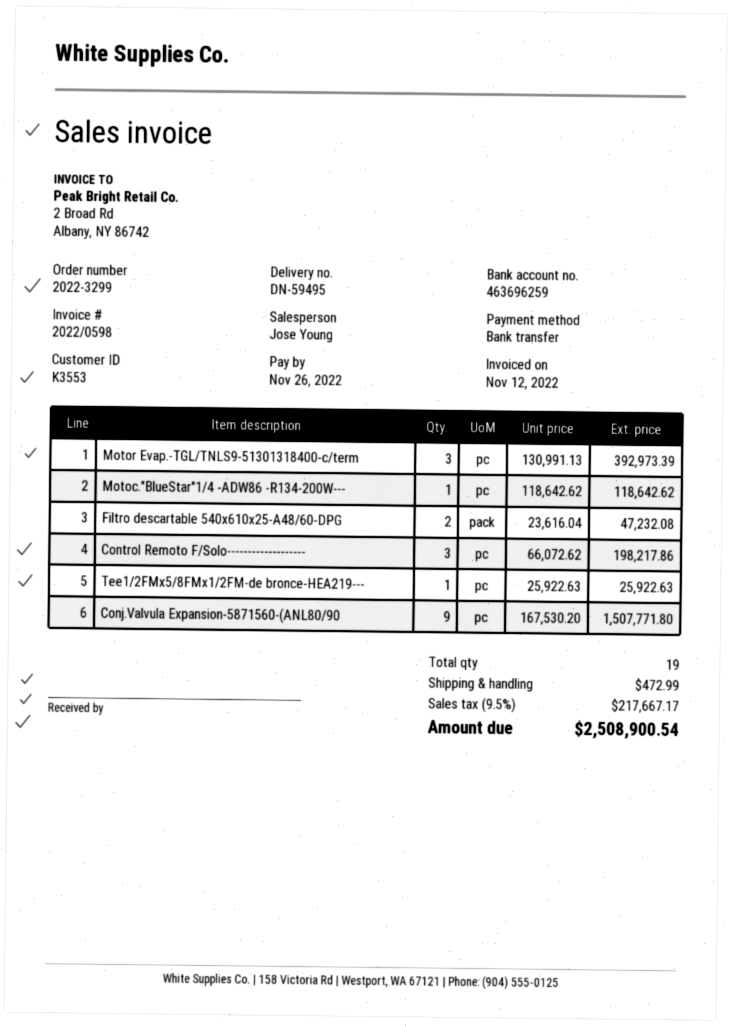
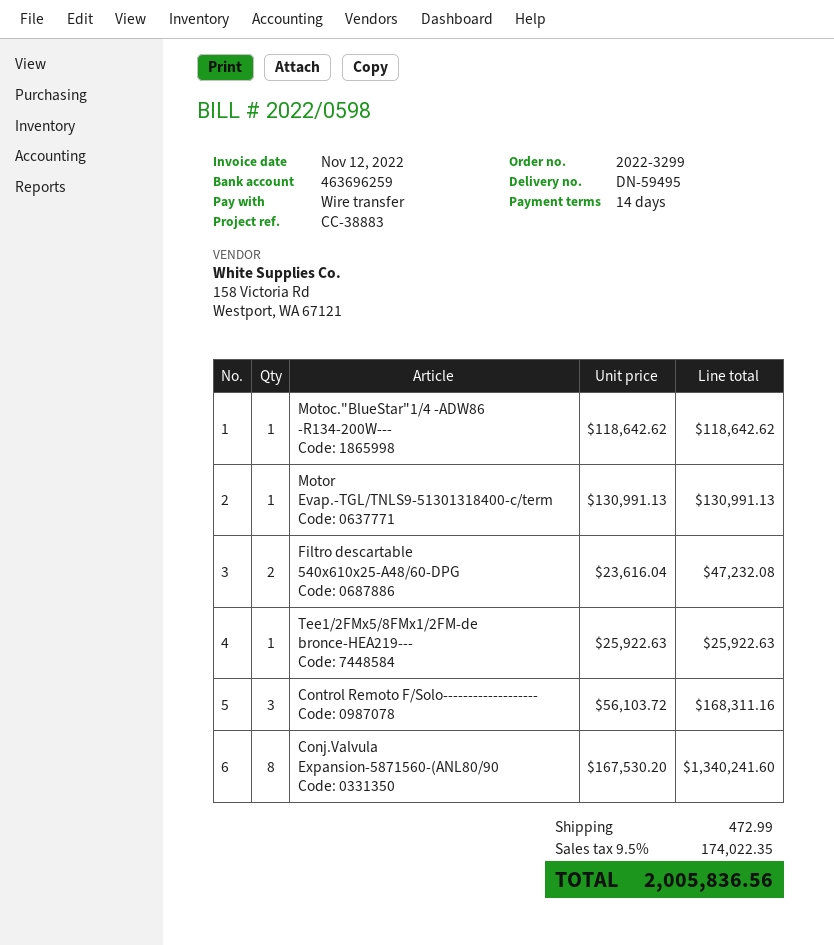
Motor Evap.-TGL/TNLS9-51301318400-c/term: 3 x 130991.13 = 392973.39 -> 1 x 130991.13 = 130991.13
Control Remoto F/Solo-------------------: 3 x 66072.62 = 198217.86 -> 3 x 56103.72 = 168311.16
Conj.Valvula Expansion-5871560-(ANL80/90: 9 x 167530.20 = 1507771.80 -> 8 x 167530.20 = 1340241.60
tax: 9.5% = 217667.17 -> 9.5% = 174022.35
total: 2508900.54 -> 2005836.56

